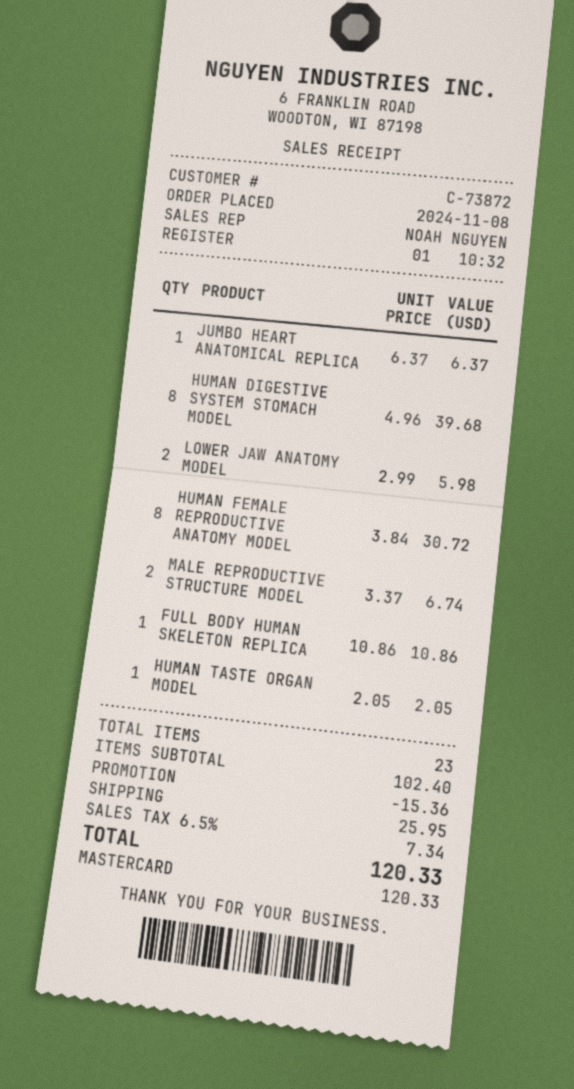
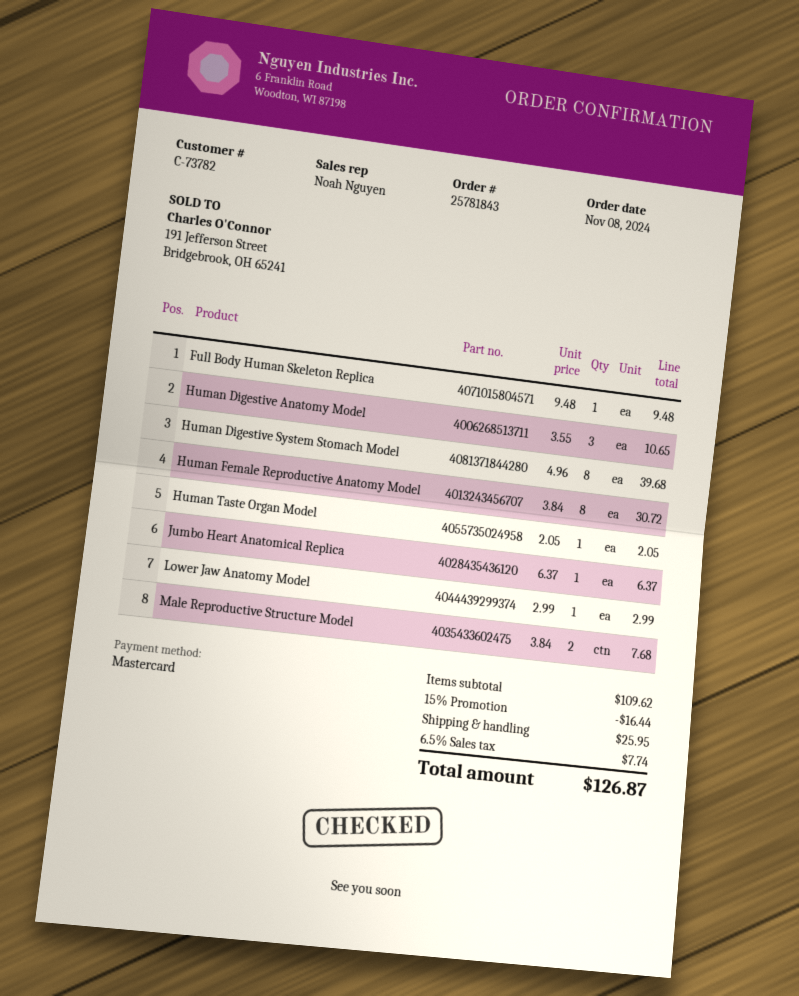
customer number: C-73872 -> C-73782
LOWER JAW ANATOMY MODEL: 2 x 2.99 = 5.98 -> 1 x 2.99 = 2.99
MALE REPRODUCTIVE STRUCTURE MODEL: 2 x 3.37 = 6.74 -> 2 x 3.84 = 7.68
FULL BODY HUMAN SKELETON REPLICA: 1 x 10.86 = 10.86 -> 1 x 9.48 = 9.48
Human Digestive Anatomy Model: none -> 3 x 3.55 = 10.65
subtotal: 102.40 -> 109.62
discount: 15.36 -> 16.44
tax: 6.5% = 7.34 -> 6.5% = 7.74
total: 120.33 -> 126.87

